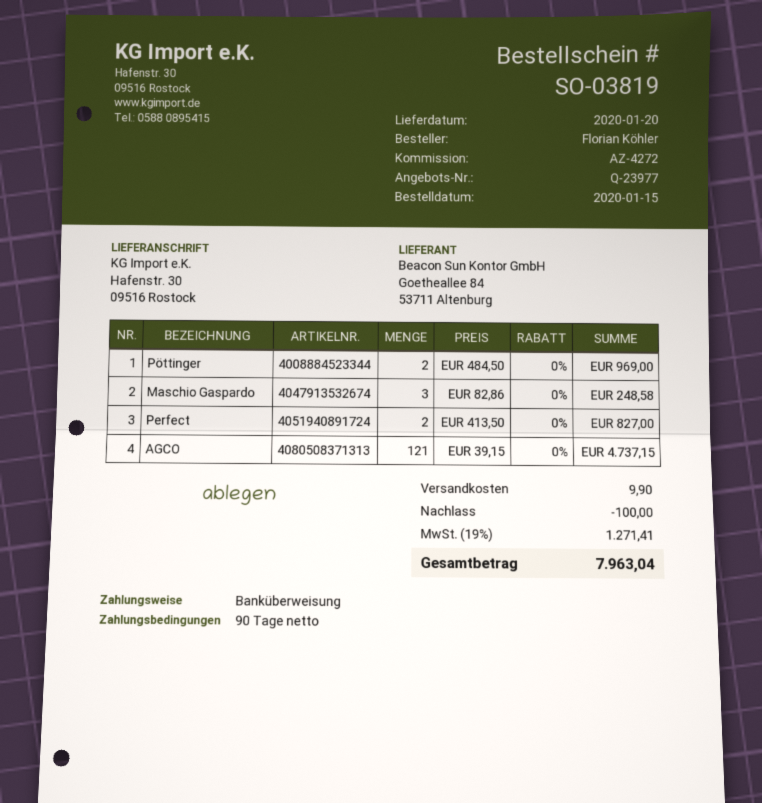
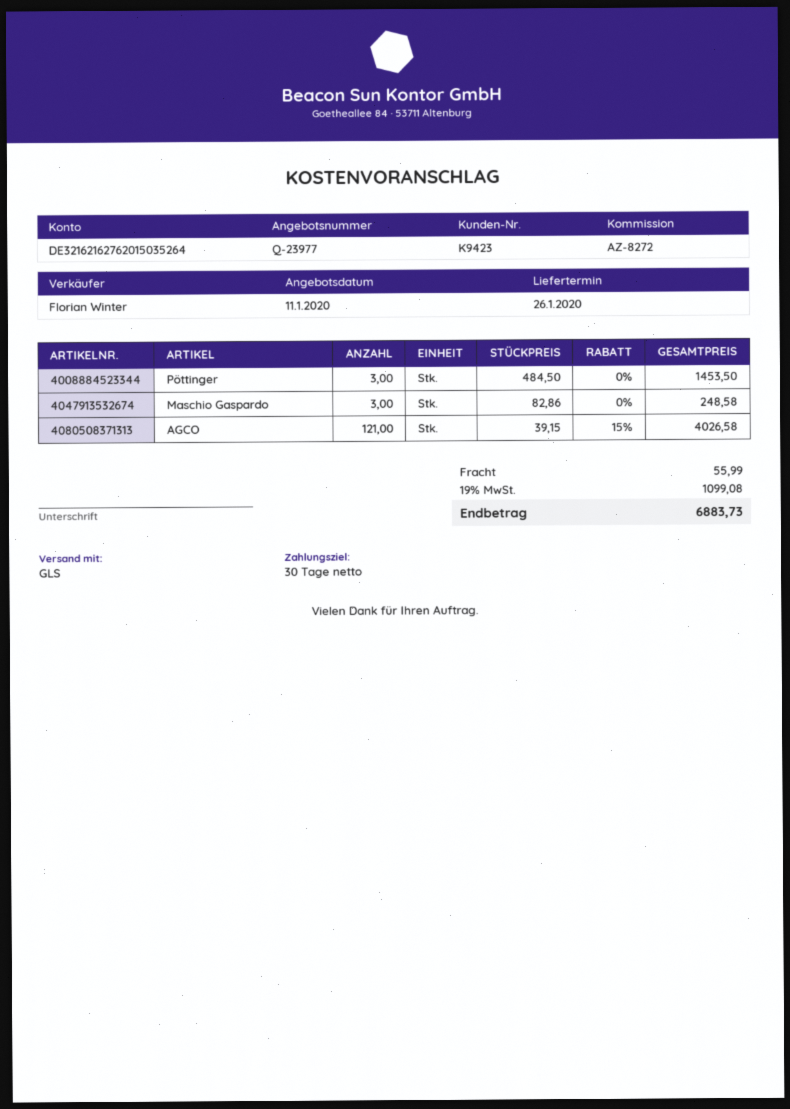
delivery date: 2020-01-20 -> 2020-01-26
payment terms: 90 days -> 30 days
reference: AZ-4272 -> AZ-8272
Pöttinger: 2 x 484.50 = 969.00 -> 3 x 484.50 = 1453.50
Perfect: 2 x 413.50 = 827.00 -> none
AGCO: 121 x 39.15 = 4737.15 -> 121 x 39.15 - 15% = 4026.58
discount: 100.00 -> none
shipping: 9.90 -> 55.99
tax: 19% = 1271.41 -> 19% = 1099.08
total: 7963.04 -> 6883.73

